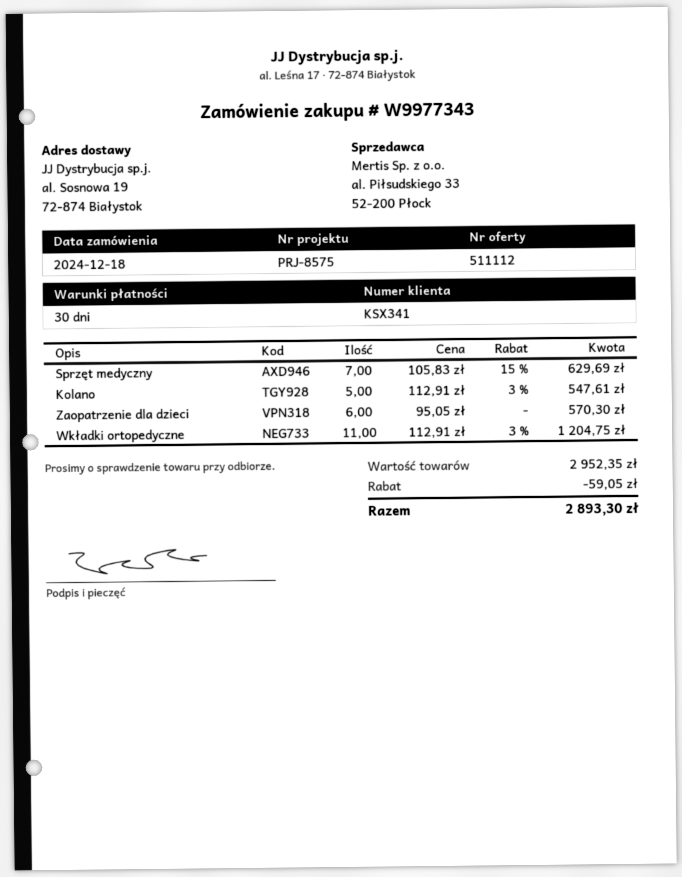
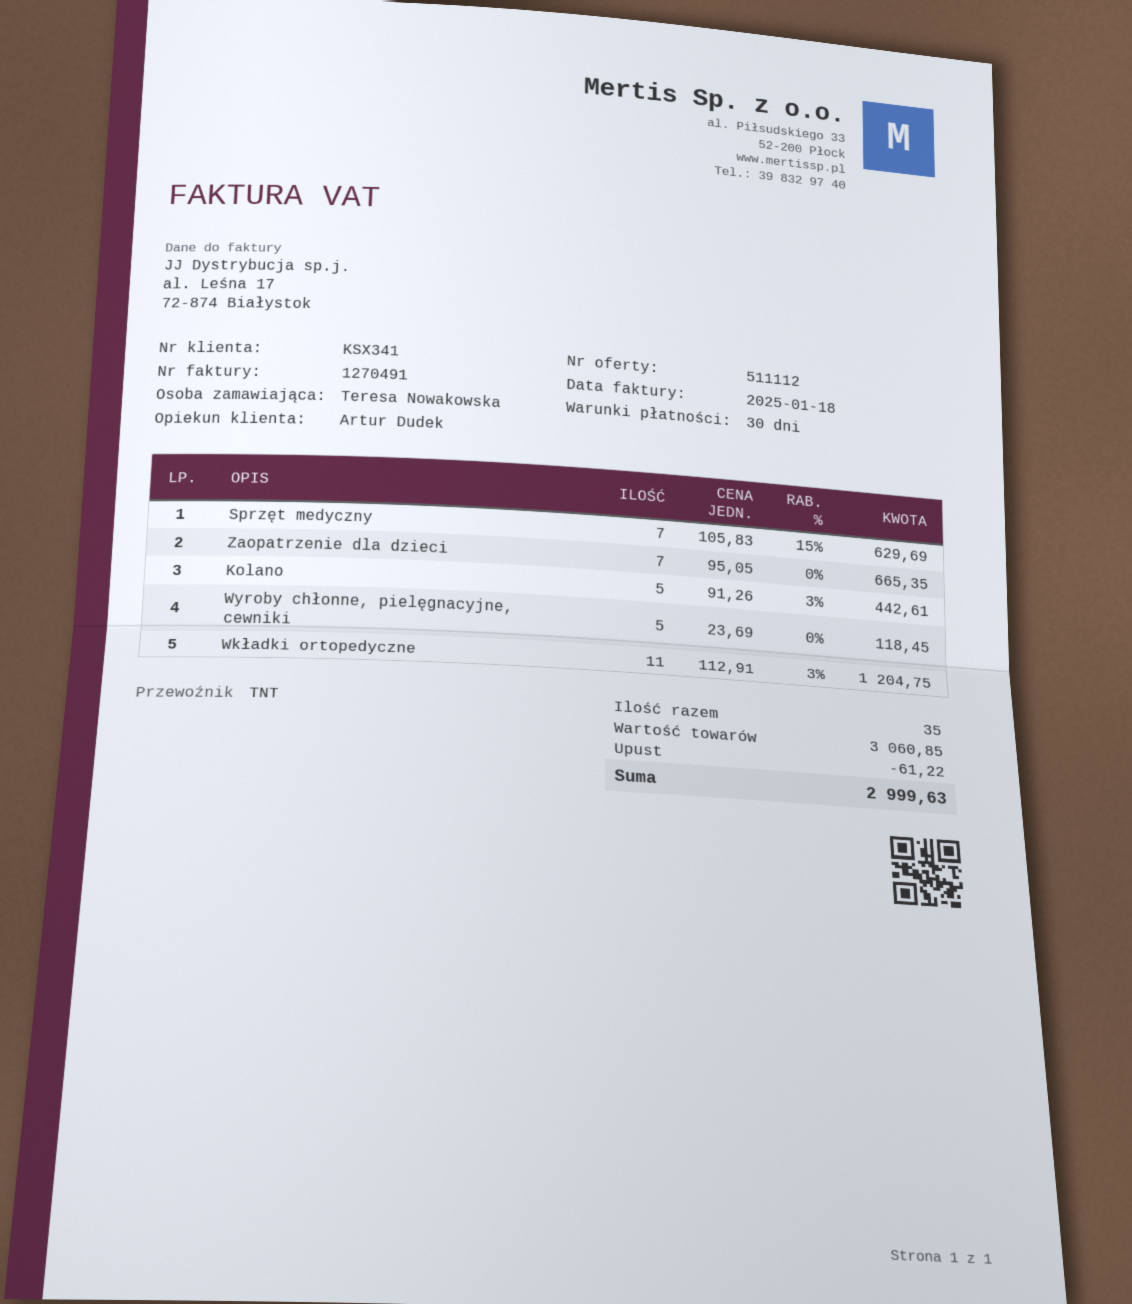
Kolano: 5 x 112.91 - 3% = 547.61 -> 5 x 91.26 - 3% = 442.61
Zaopatrzenie dla dzieci: 6 x 95.05 = 570.30 -> 7 x 95.05 = 665.35
Wyroby chłonne, pielęgnacyjne, cewniki: none -> 5 x 23.69 = 118.45
subtotal: 2952.35 -> 3060.85
discount: 59.05 -> 61.22
total: 2893.30 -> 2999.63

